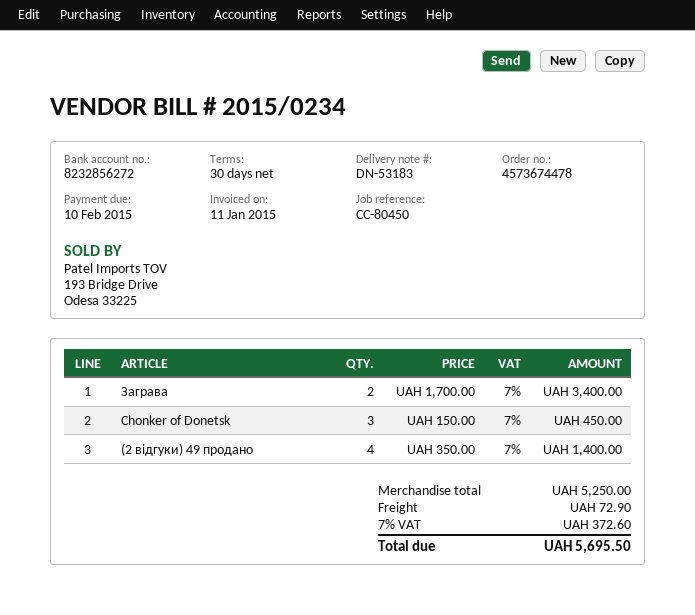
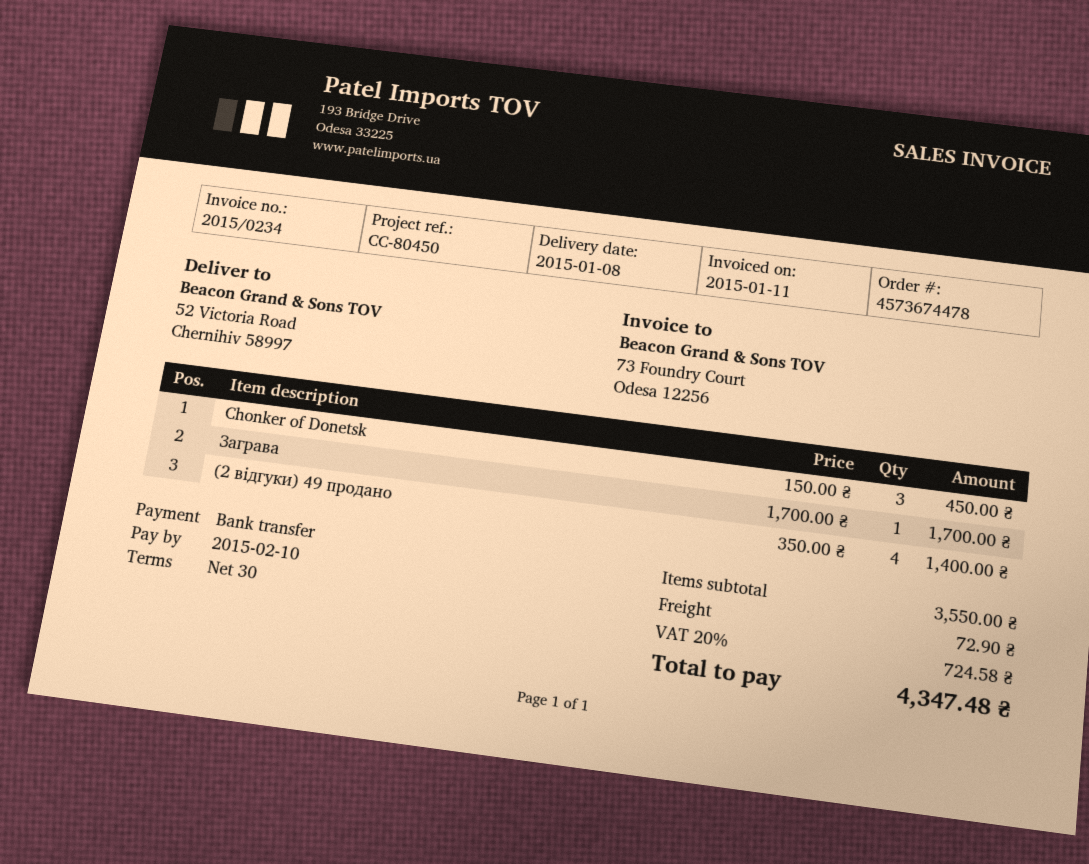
Заграва: 2 x 1700.00 = 3400.00 -> 1 x 1700.00 = 1700.00
subtotal: 5250.00 -> 3550.00
tax: 7% = 372.60 -> 20% = 724.58
total: 5695.50 -> 4347.48

